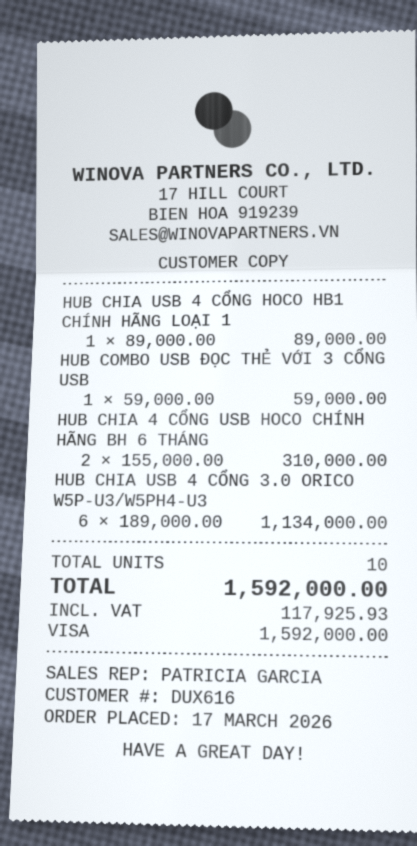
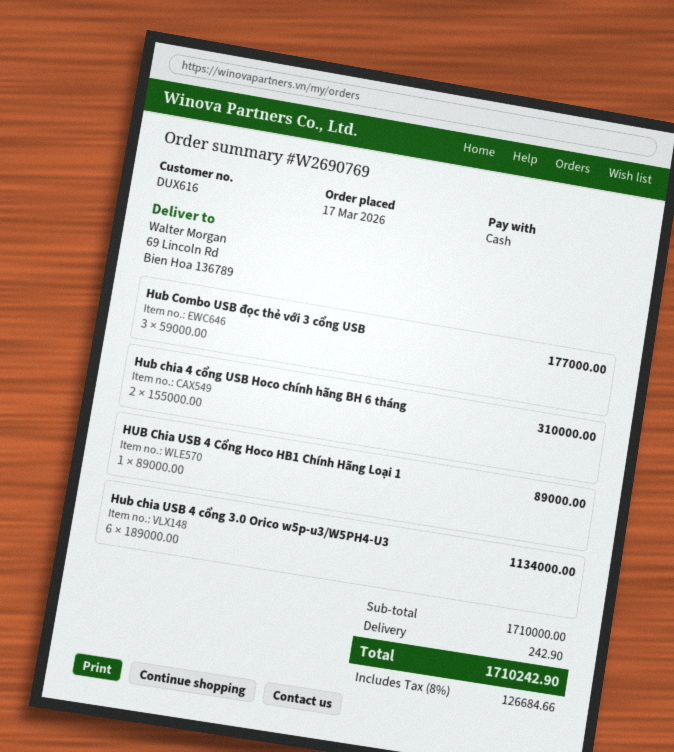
payment method: Visa -> cash
HUB COMBO USB ĐỌC THẺ VỚI 3 CỔNG USB: 1 x 59000.00 = 59000.00 -> 3 x 59000.00 = 177000.00
shipping: none -> 242.90
tax: 117925.93 -> 126684.66
total: 1592000.00 -> 1710242.90

